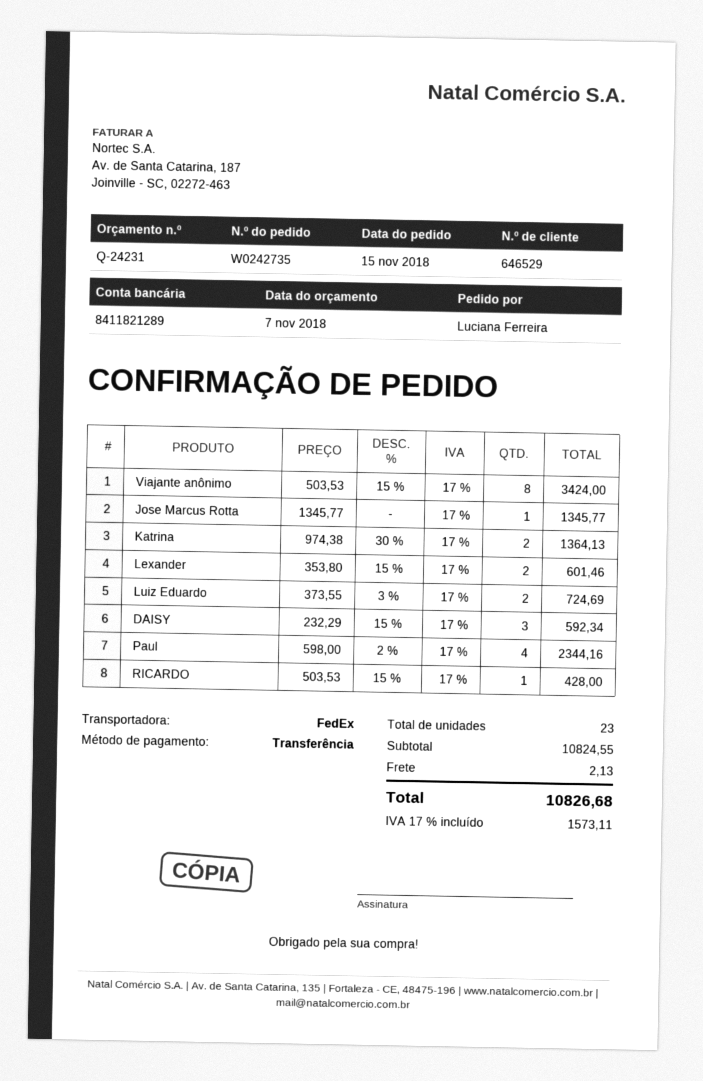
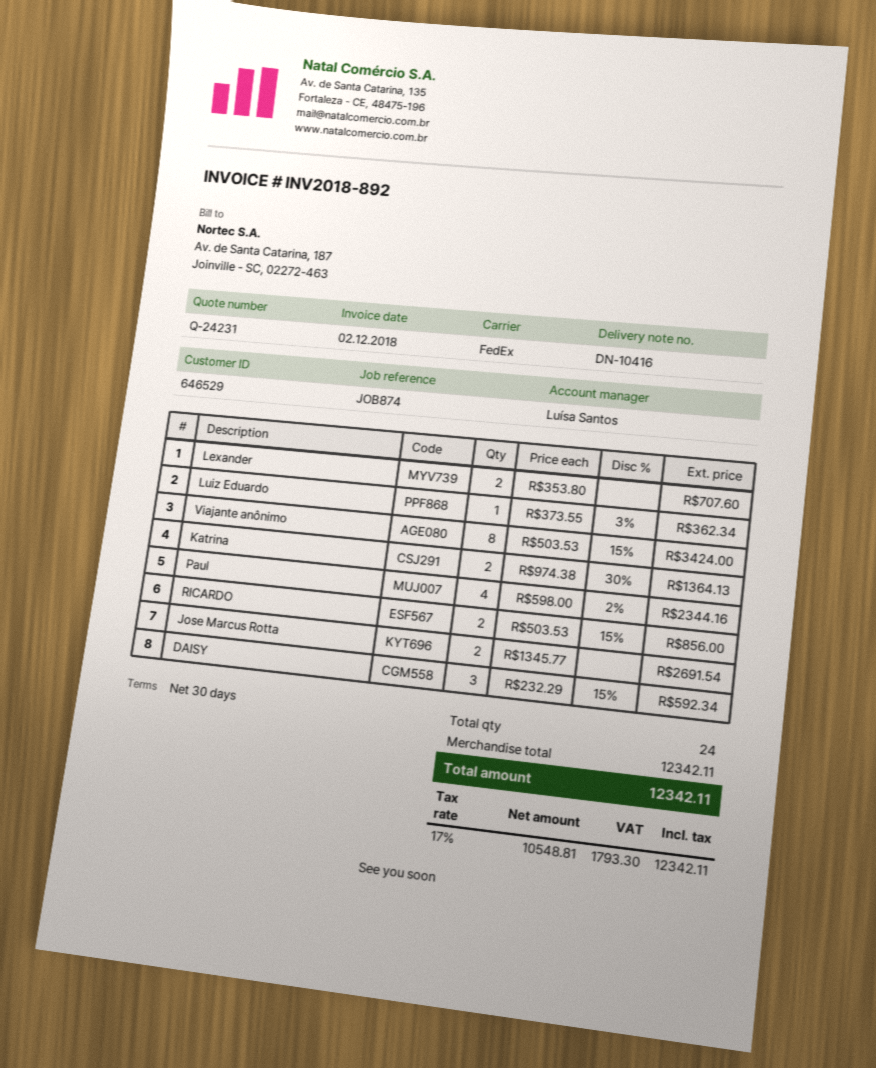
Jose Marcus Rotta: 1 x 1345.77 = 1345.77 -> 2 x 1345.77 = 2691.54
Lexander: 2 x 353.80 - 15% = 601.46 -> 2 x 353.80 = 707.60
Luiz Eduardo: 2 x 373.55 - 3% = 724.69 -> 1 x 373.55 - 3% = 362.34
RICARDO: 1 x 503.53 - 15% = 428.00 -> 2 x 503.53 - 15% = 856.00
total quantity: 23 -> 24
subtotal: 10824.55 -> 12342.11
shipping: 2.13 -> none
tax: 17% = 1573.11 -> 17% = 1793.30
total: 10826.68 -> 12342.11

